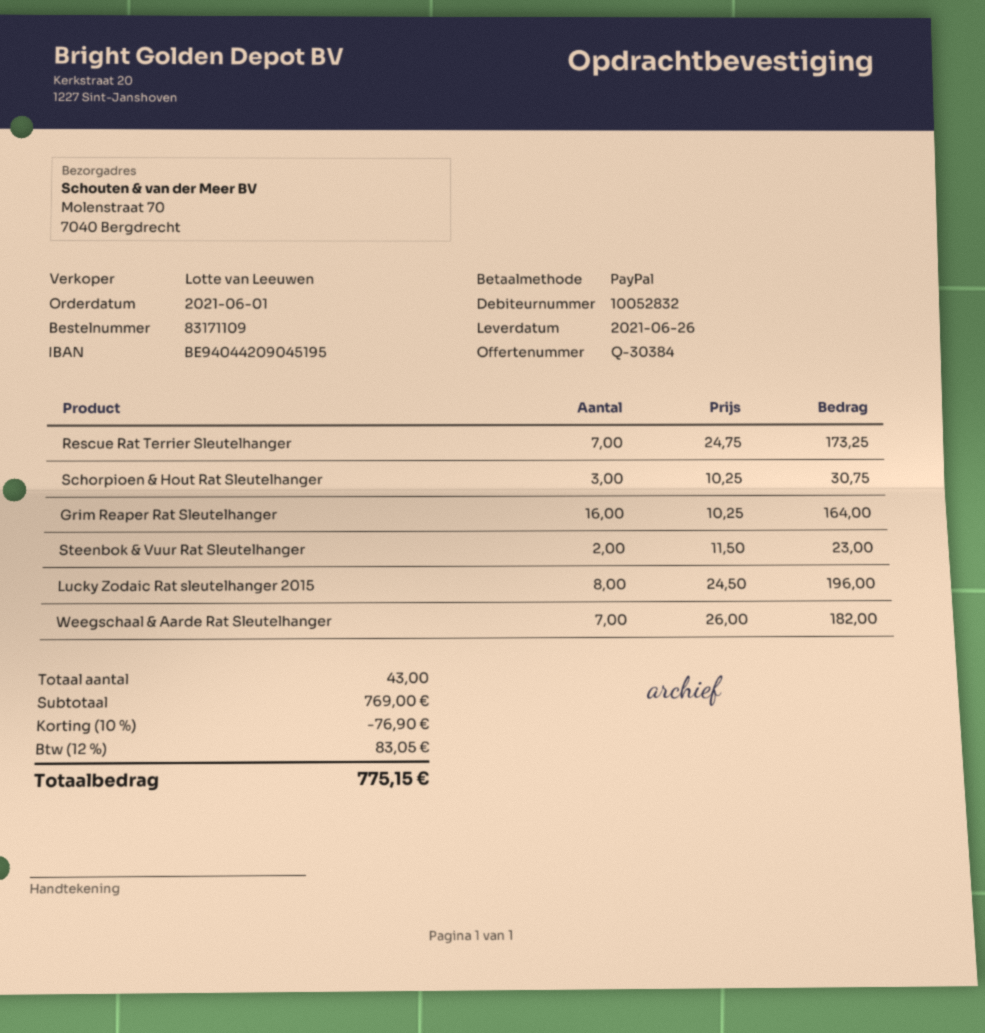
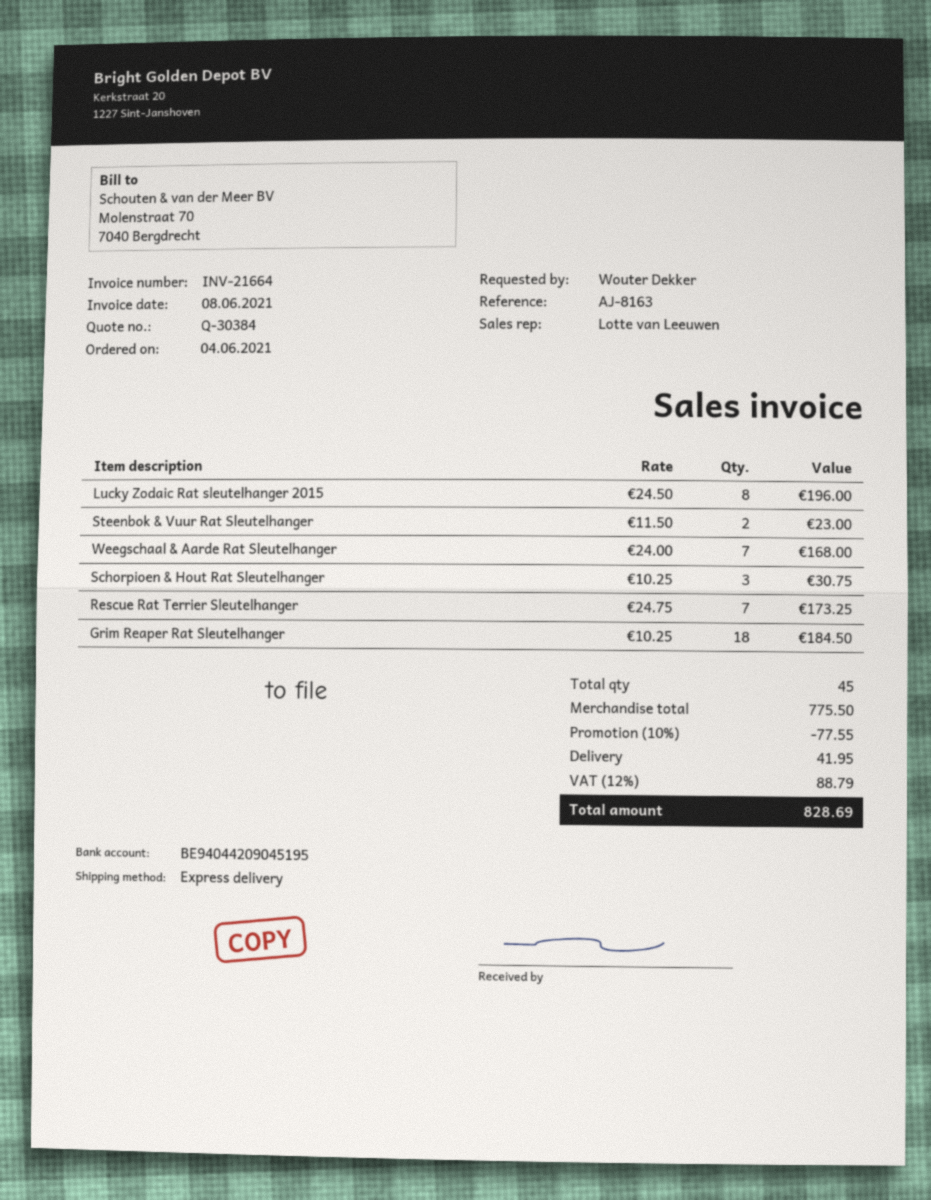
order date: 2021-06-01 -> 2021-06-04
Grim Reaper Rat Sleutelhanger: 16 x 10.25 = 164.00 -> 18 x 10.25 = 184.50
Weegschaal & Aarde Rat Sleutelhanger: 7 x 26.00 = 182.00 -> 7 x 24.00 = 168.00
total quantity: 43 -> 45
subtotal: 769.00 -> 775.50
discount: 10% = 76.90 -> 10% = 77.55
shipping: none -> 41.95
tax: 12% = 83.05 -> 12% = 88.79
total: 775.15 -> 828.69

